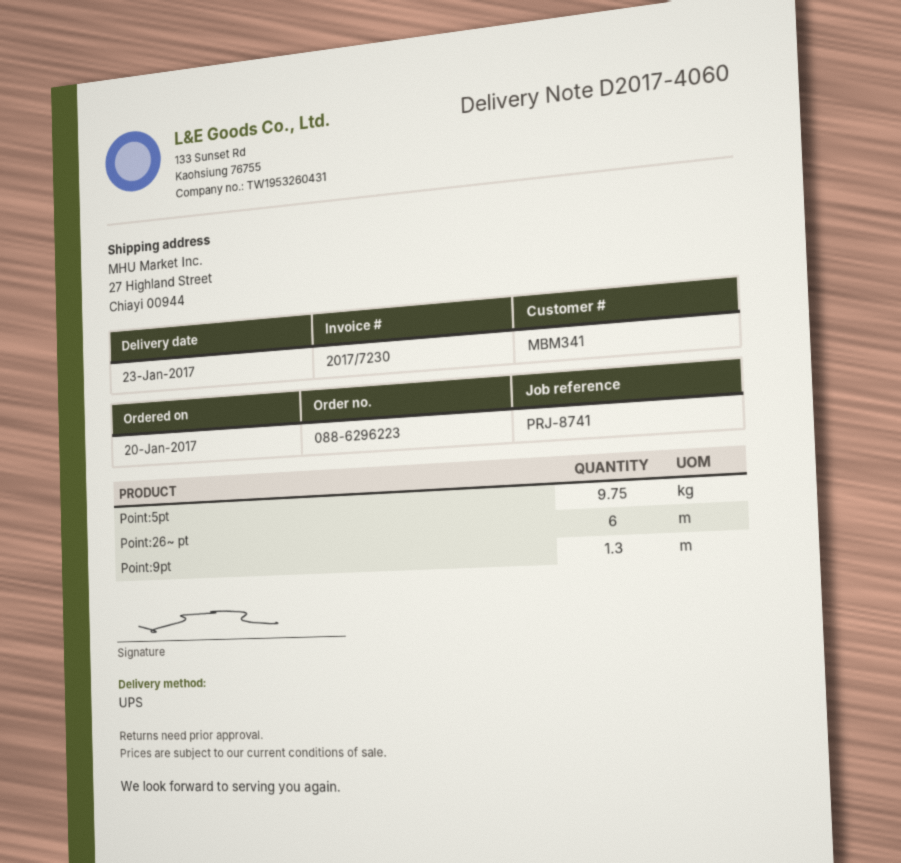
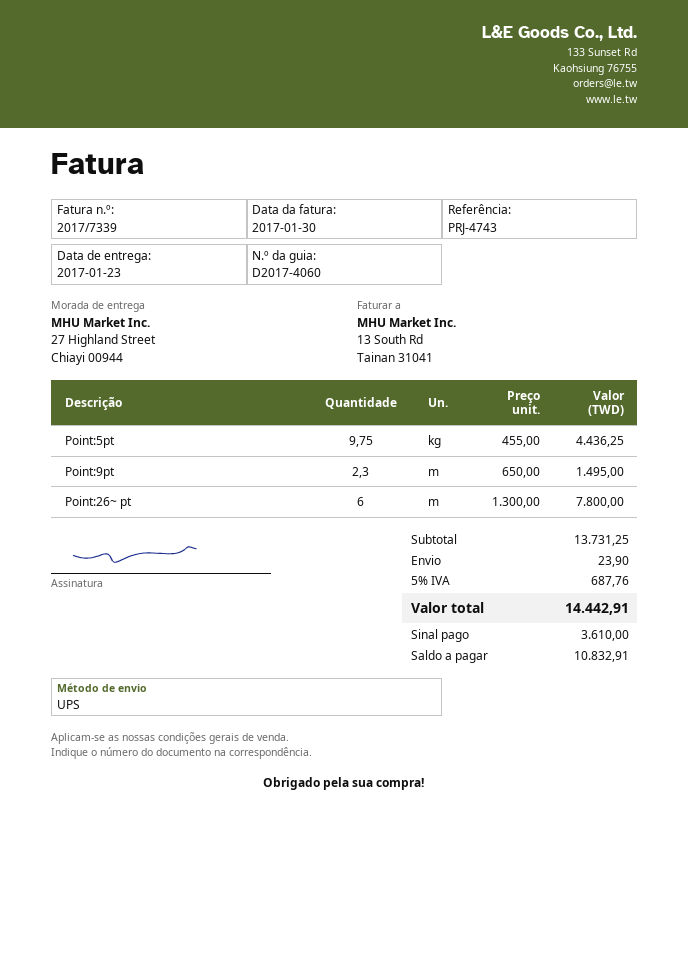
invoice number: 2017/7230 -> 2017/7339
reference: PRJ-8741 -> PRJ-4743
Point:9pt: 1.3 -> 2.3

